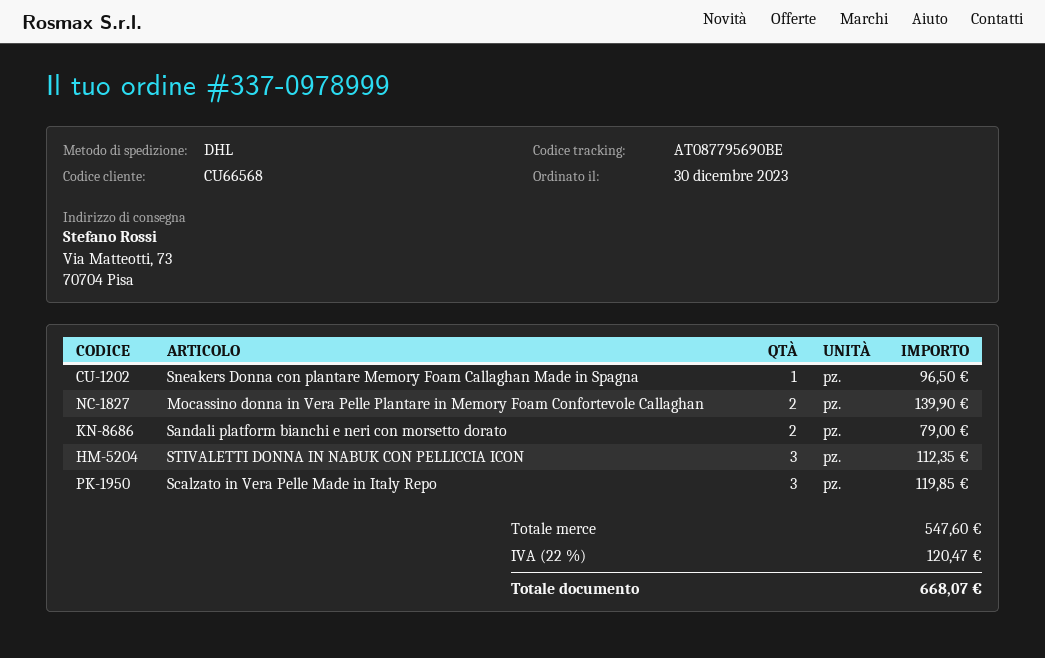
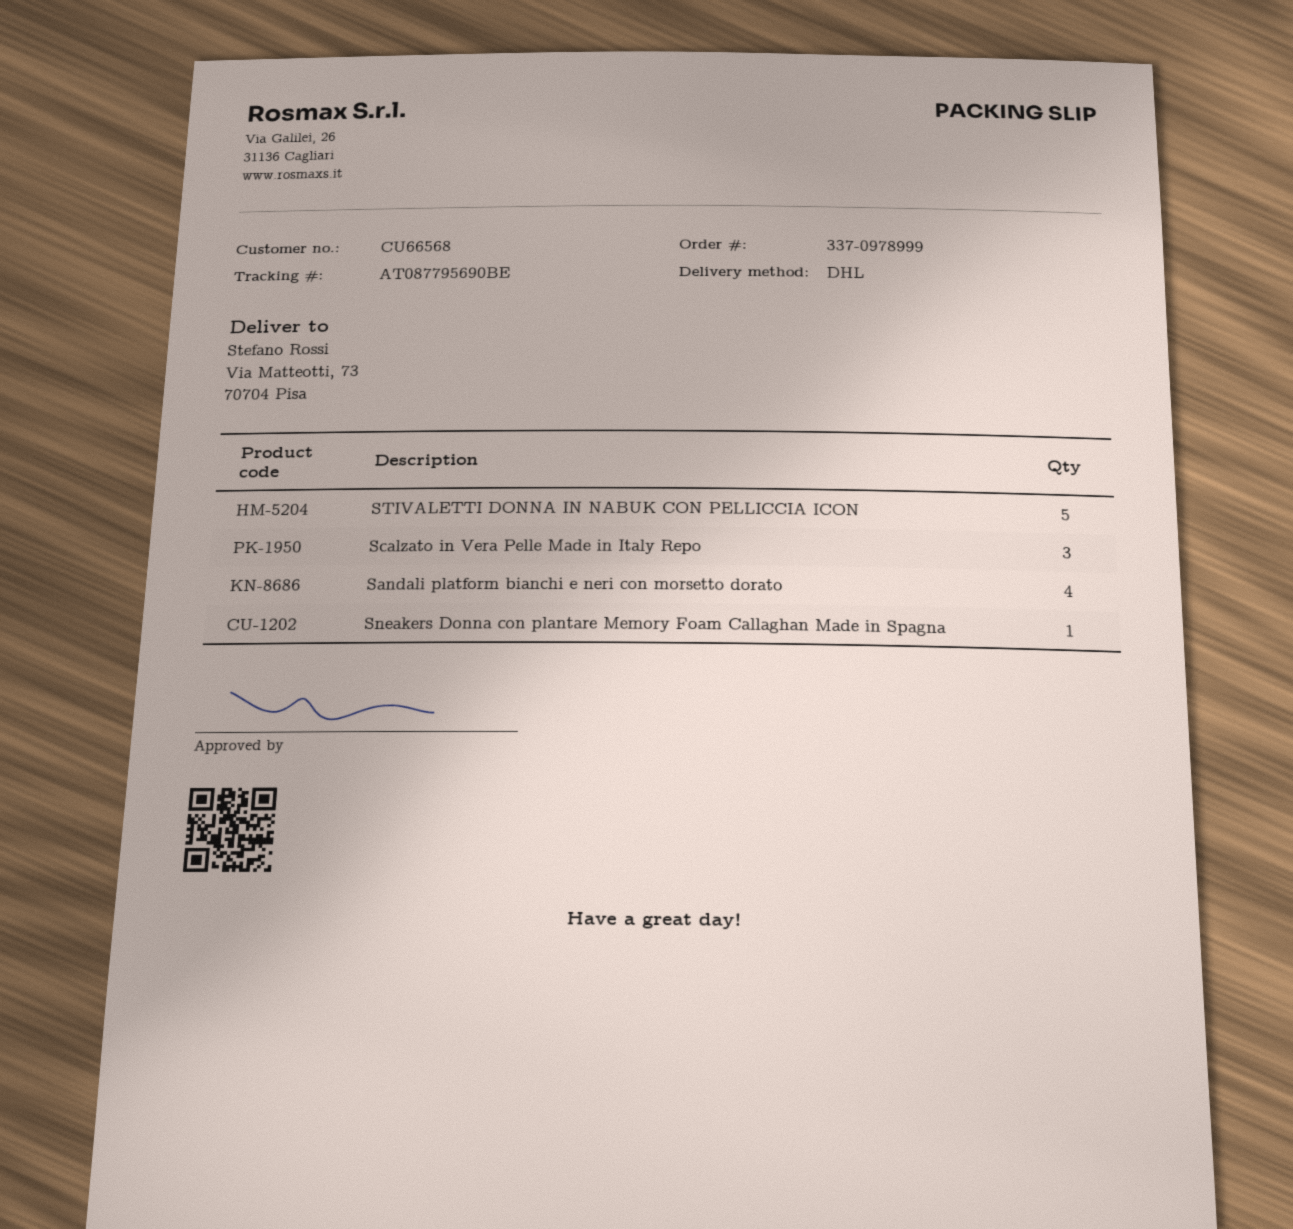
Mocassino donna in Vera Pelle Plantare in Memory Foam Confortevole Callaghan: 2 -> none
Sandali platform bianchi e neri con morsetto dorato: 2 -> 4
STIVALETTI DONNA IN NABUK CON PELLICCIA ICON: 3 -> 5

